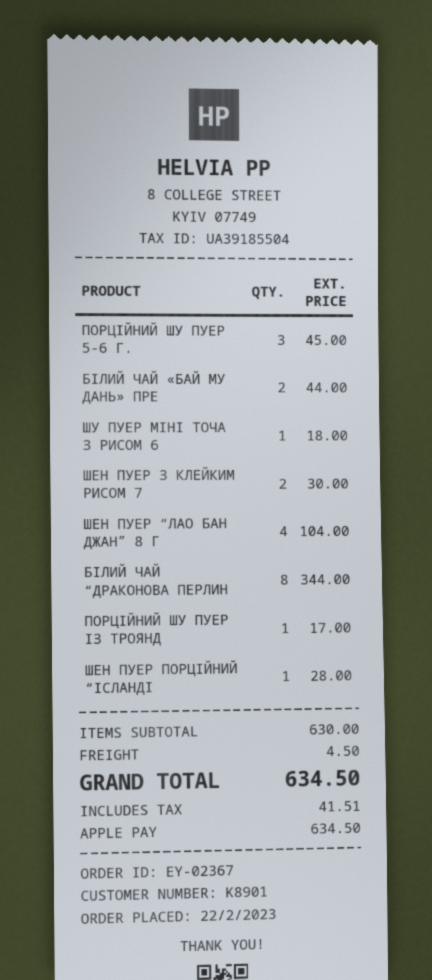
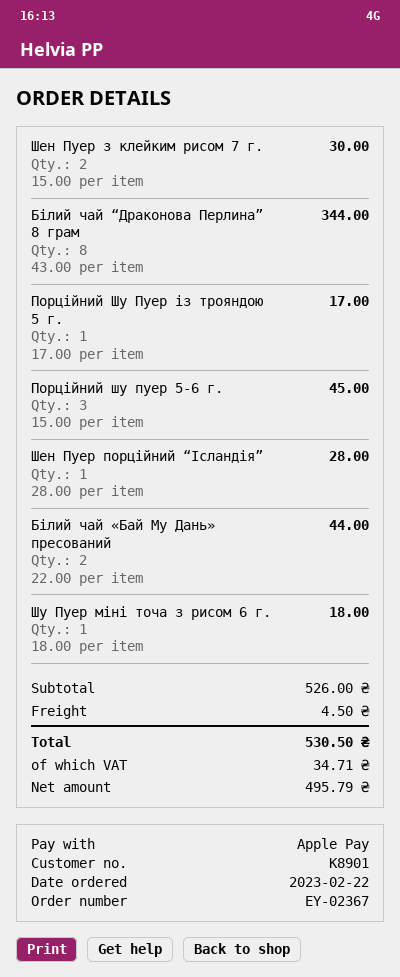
ШЕН ПУЕР “ЛАО БАН ДЖАН” 8 Г: 4 for 104.00 -> none
subtotal: 630.00 -> 526.00
tax: 41.51 -> 34.71
total: 634.50 -> 530.50

